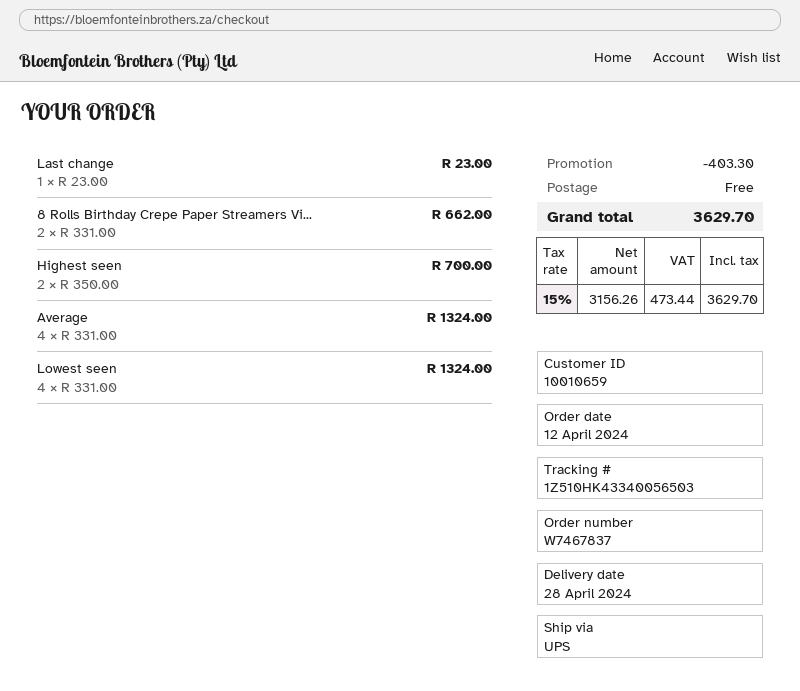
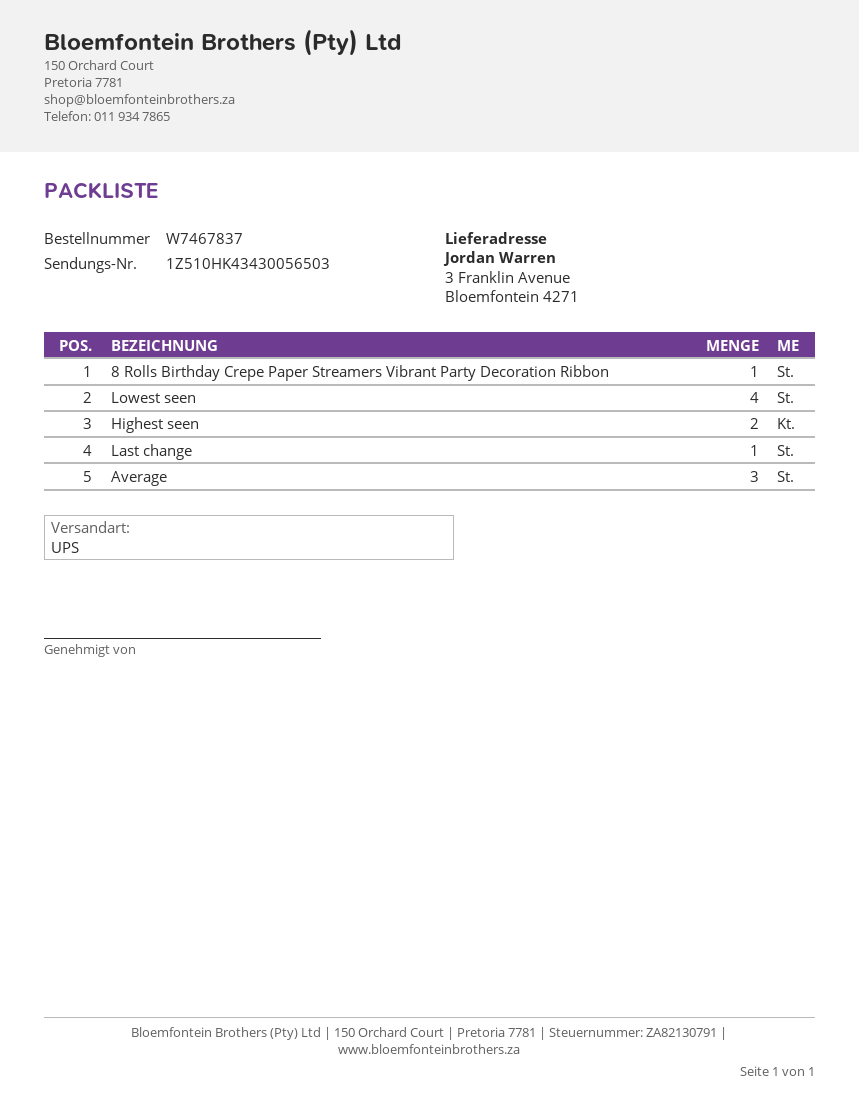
tracking number: 1Z510HK43340056503 -> 1Z510HK43430056503
8 Rolls Birthday Crepe Paper Streamers Vi...: 2 -> 1
Average: 4 -> 3

